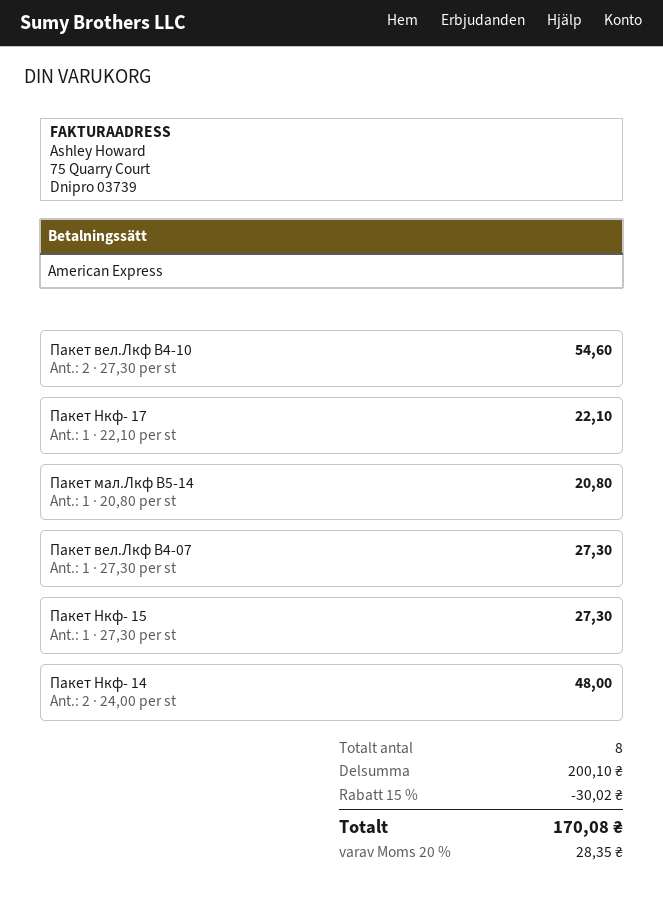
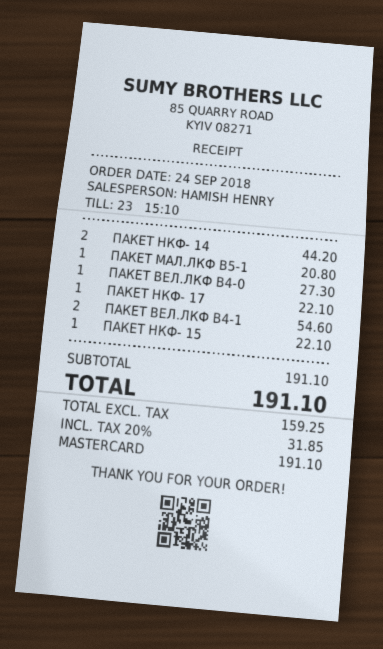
payment method: American Express -> Mastercard
Пакет Нкф- 15: 1 for 27.30 -> 1 for 22.10
Пакет Нкф- 14: 2 for 48.00 -> 2 for 44.20
subtotal: 200.10 -> 191.10
discount: 15% = 30.02 -> none
tax: 20% = 28.35 -> 20% = 31.85
total: 170.08 -> 191.10

